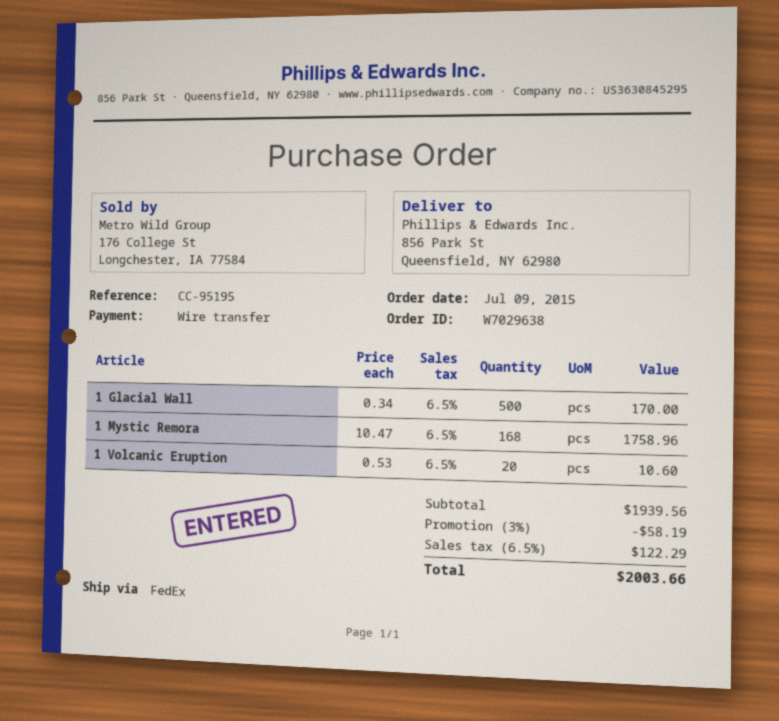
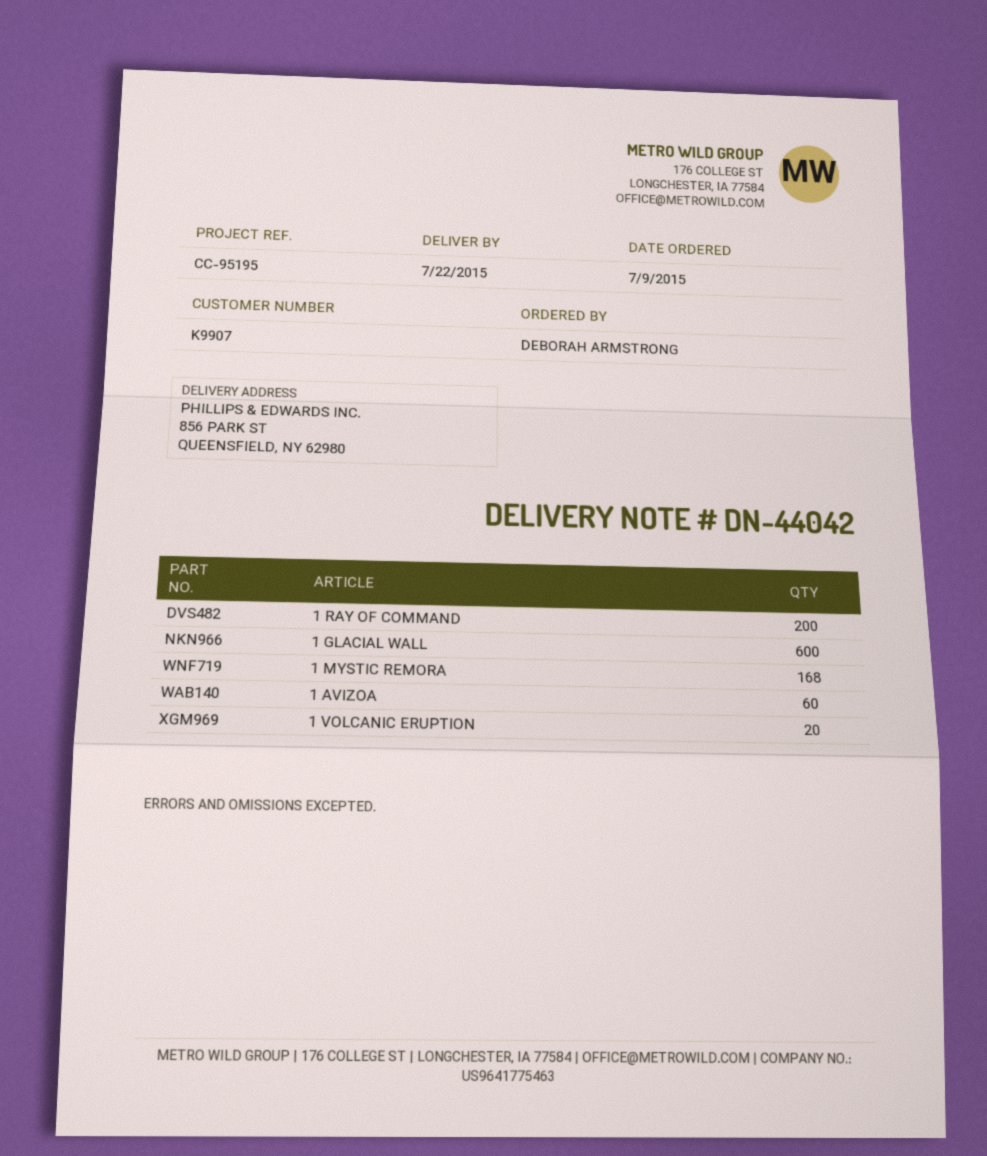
1 Glacial Wall: 500 -> 600
1 RAY OF COMMAND: none -> 200
1 AVIZOA: none -> 60

